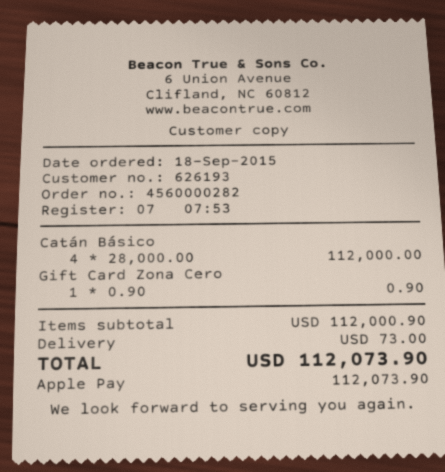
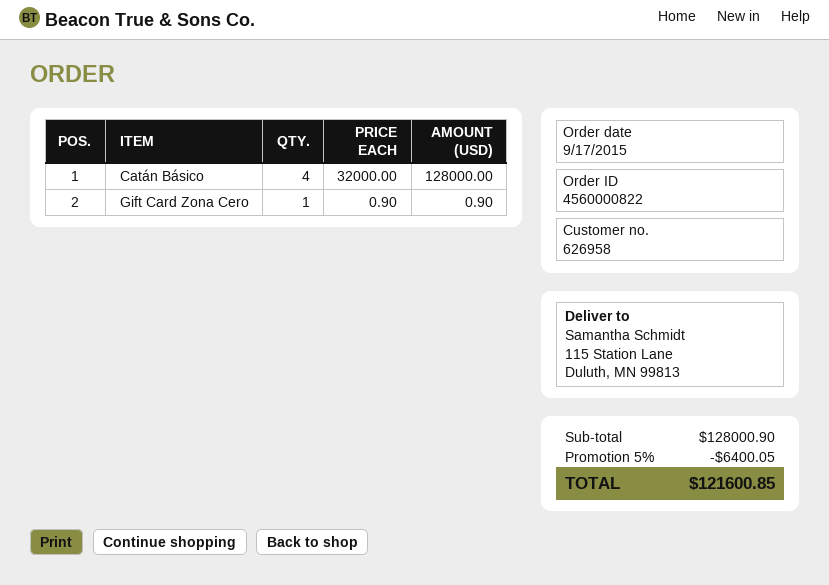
order number: 4560000282 -> 4560000822
order date: 2015-09-18 -> 2015-09-17
customer number: 626193 -> 626958
Catán Básico: 4 x 28000.00 = 112000.00 -> 4 x 32000.00 = 128000.00
subtotal: 112000.90 -> 128000.90
discount: none -> 5% = 6400.05
shipping: 73.00 -> none
total: 112073.90 -> 121600.85

